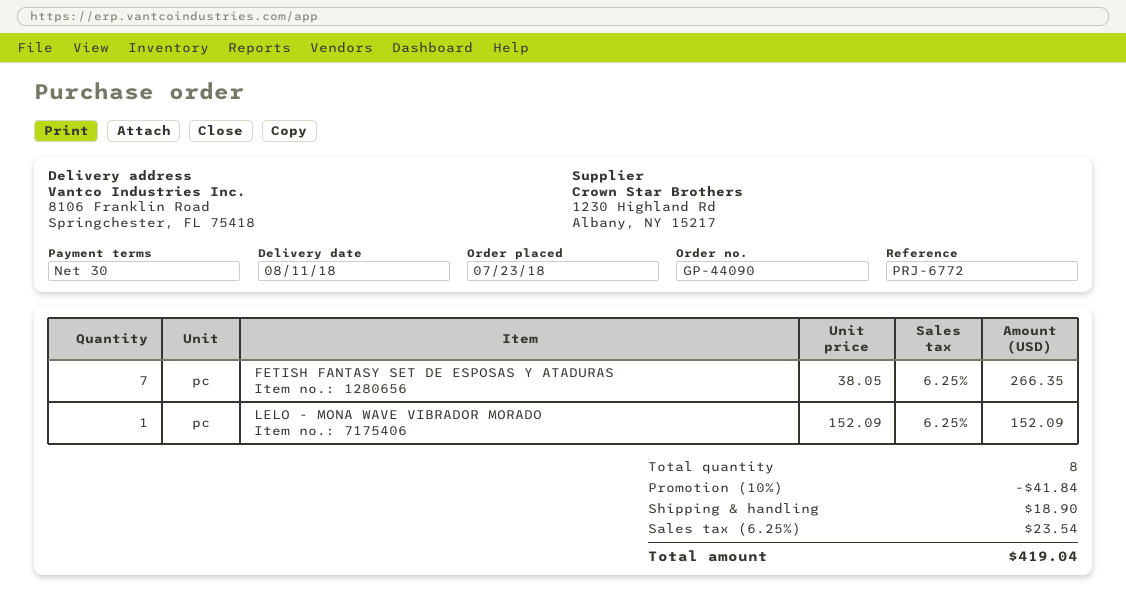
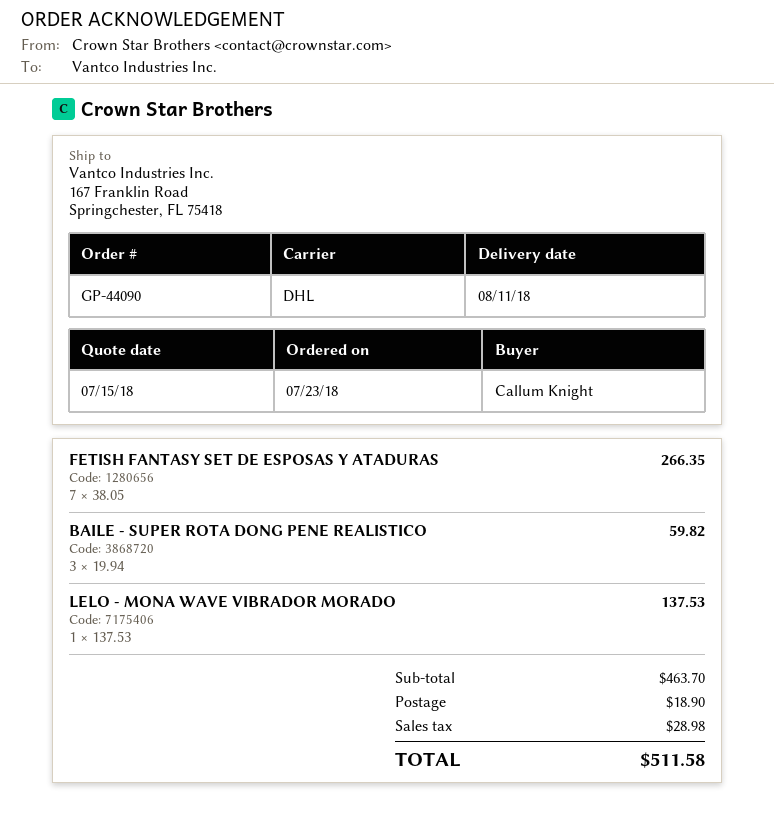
ship to: 8106 Franklin Road, Springchester, FL 75418 -> 167 Franklin Road, Springchester, FL 75418
LELO - MONA WAVE VIBRADOR MORADO: 1 x 152.09 = 152.09 -> 1 x 137.53 = 137.53
BAILE - SUPER ROTA DONG PENE REALISTICO: none -> 3 x 19.94 = 59.82
discount: 10% = 41.84 -> none
tax: 23.54 -> 28.98
total: 419.04 -> 511.58

